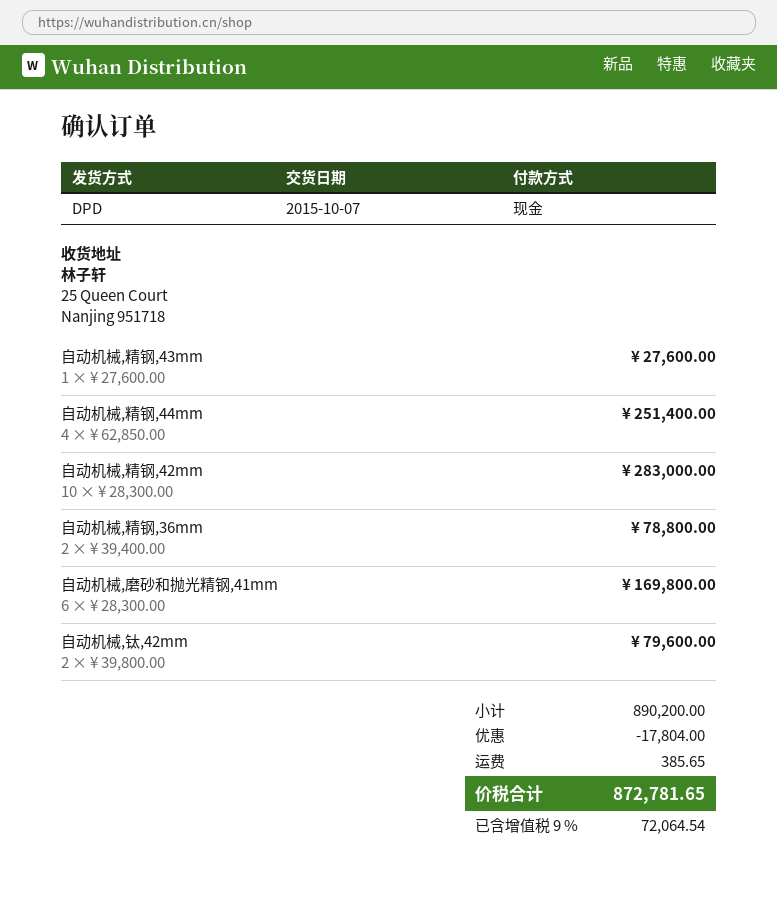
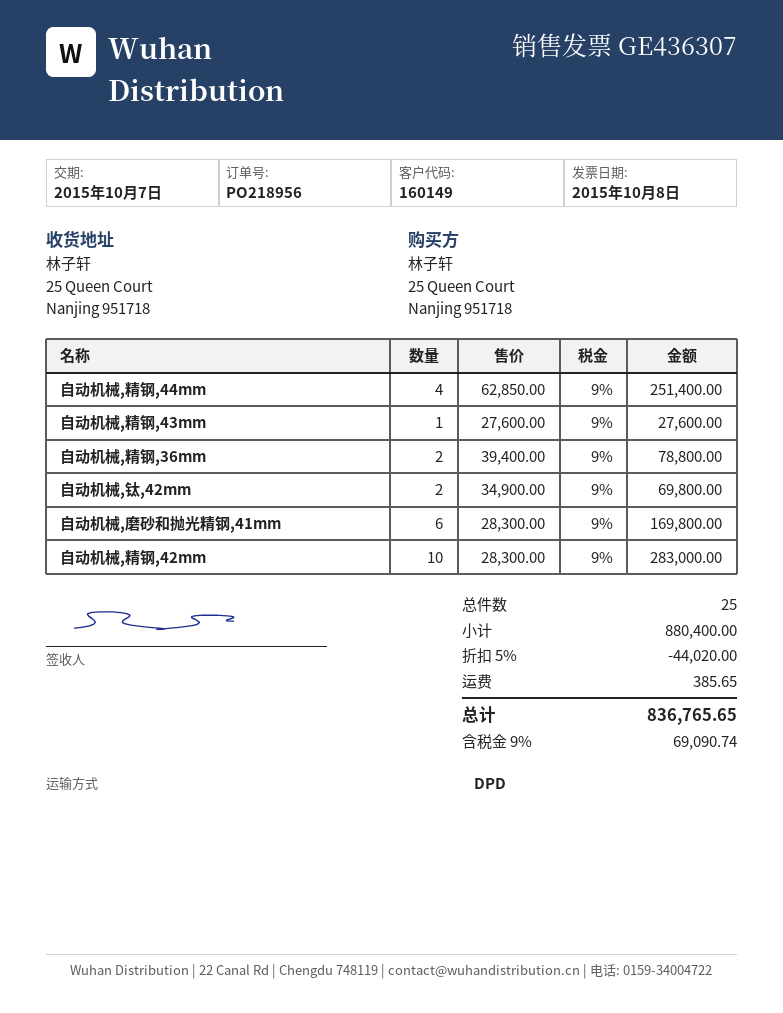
自动机械,钛,42mm: 2 x 39800.00 = 79600.00 -> 2 x 34900.00 = 69800.00
subtotal: 890200.00 -> 880400.00
discount: 17804.00 -> 44020.00
tax: 9% = 72064.54 -> 9% = 69090.74
total: 872781.65 -> 836765.65

